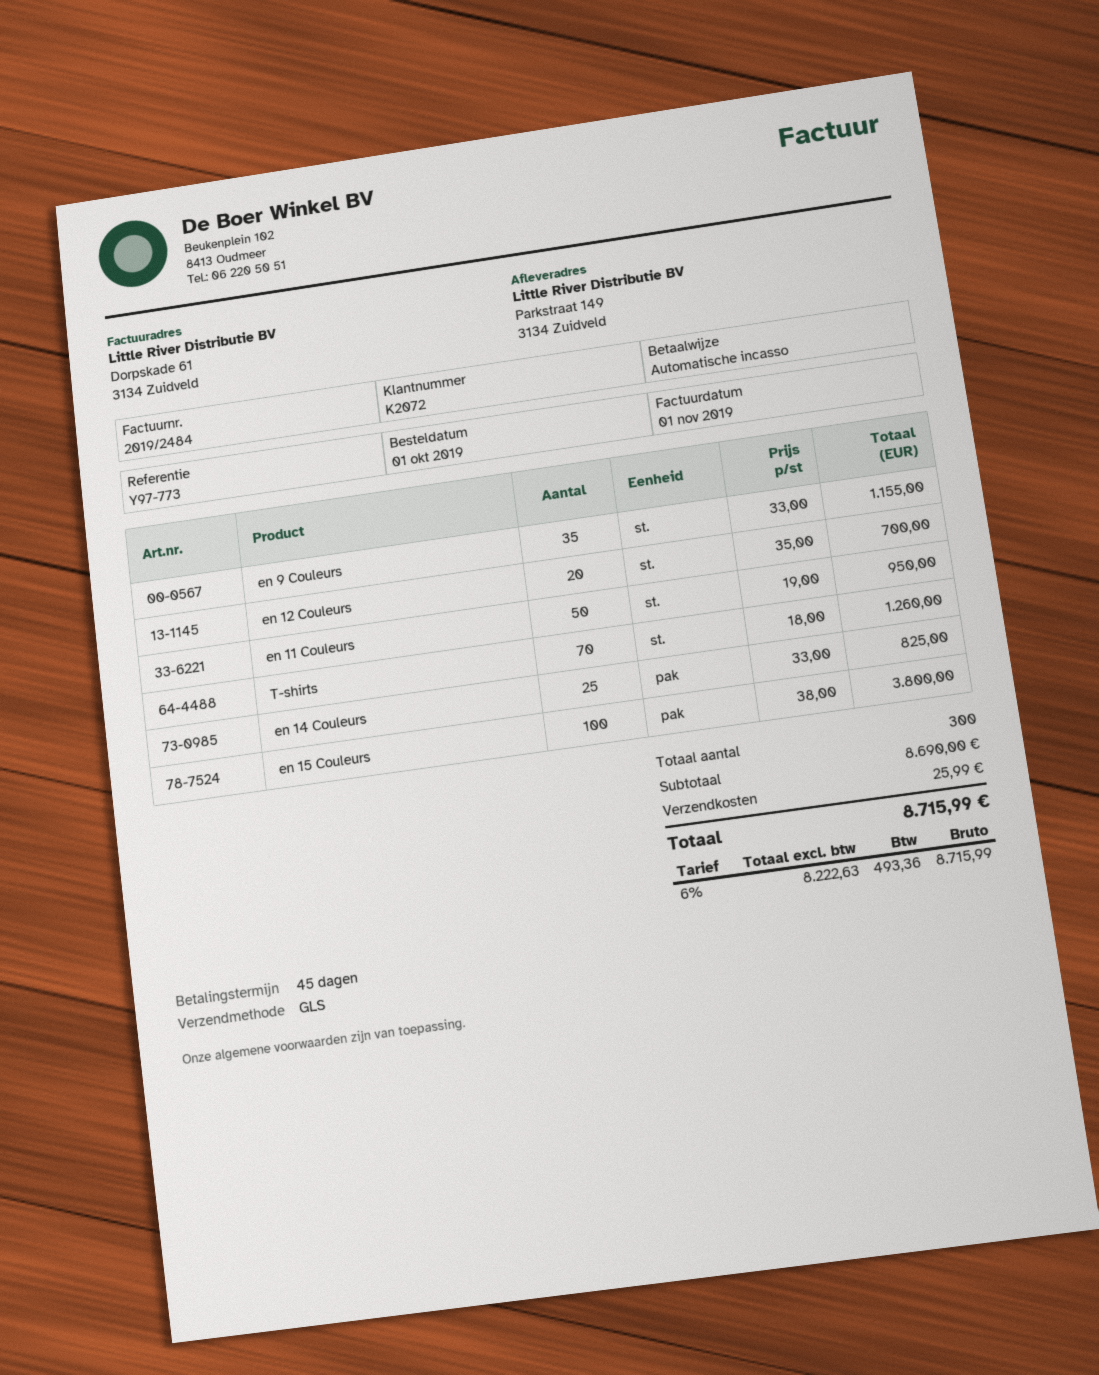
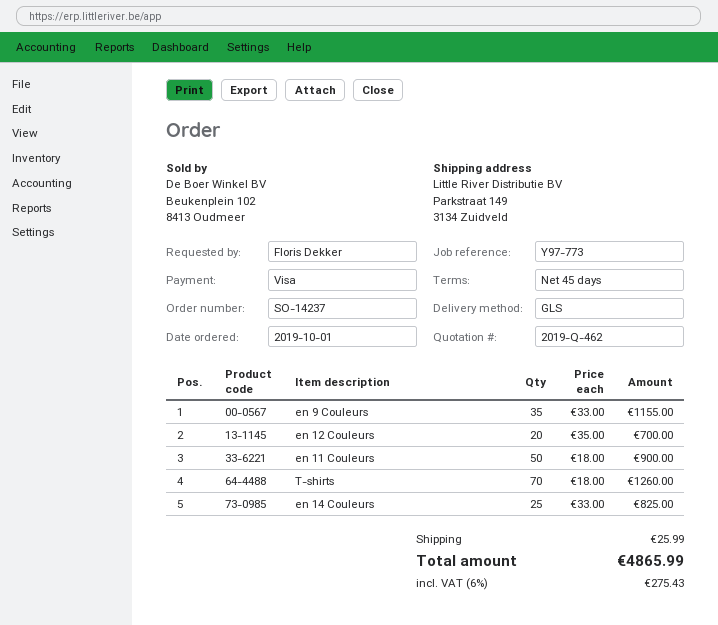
payment method: direct debit -> Visa
en 11 Couleurs: 50 x 19.00 = 950.00 -> 50 x 18.00 = 900.00
en 15 Couleurs: 100 x 38.00 = 3800.00 -> none
tax: 6% = 493.36 -> 6% = 275.43
total: 8715.99 -> 4865.99

